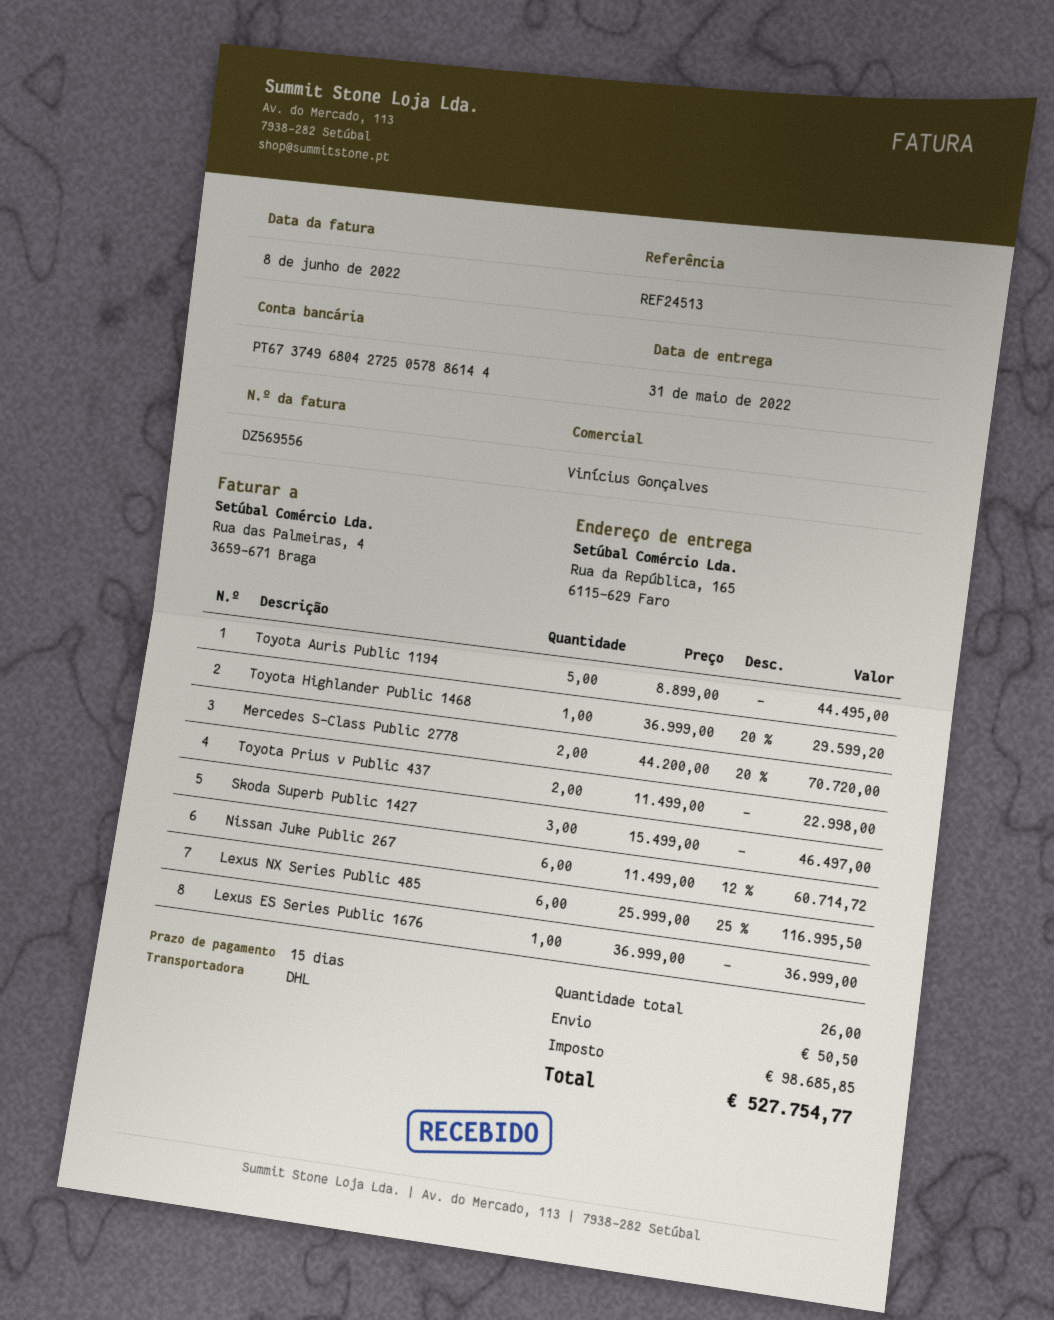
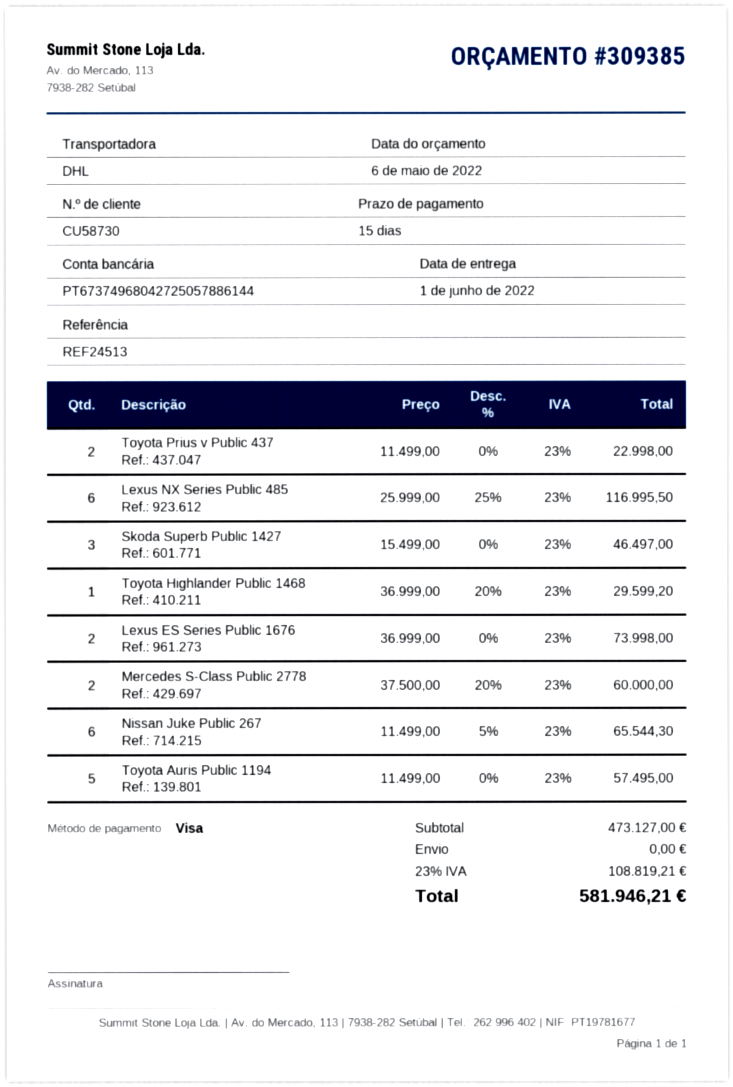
delivery date: 2022-05-31 -> 2022-06-01
Toyota Auris Public 1194: 5 x 8899.00 = 44495.00 -> 5 x 11499.00 = 57495.00
Mercedes S-Class Public 2778: 2 x 44200.00 - 20% = 70720.00 -> 2 x 37500.00 - 20% = 60000.00
Nissan Juke Public 267: 6 x 11499.00 - 12% = 60714.72 -> 6 x 11499.00 - 5% = 65544.30
Lexus ES Series Public 1676: 1 x 36999.00 = 36999.00 -> 2 x 36999.00 = 73998.00
shipping: 50.50 -> 0.00
tax: 98685.85 -> 108819.21
total: 527754.77 -> 581946.21

